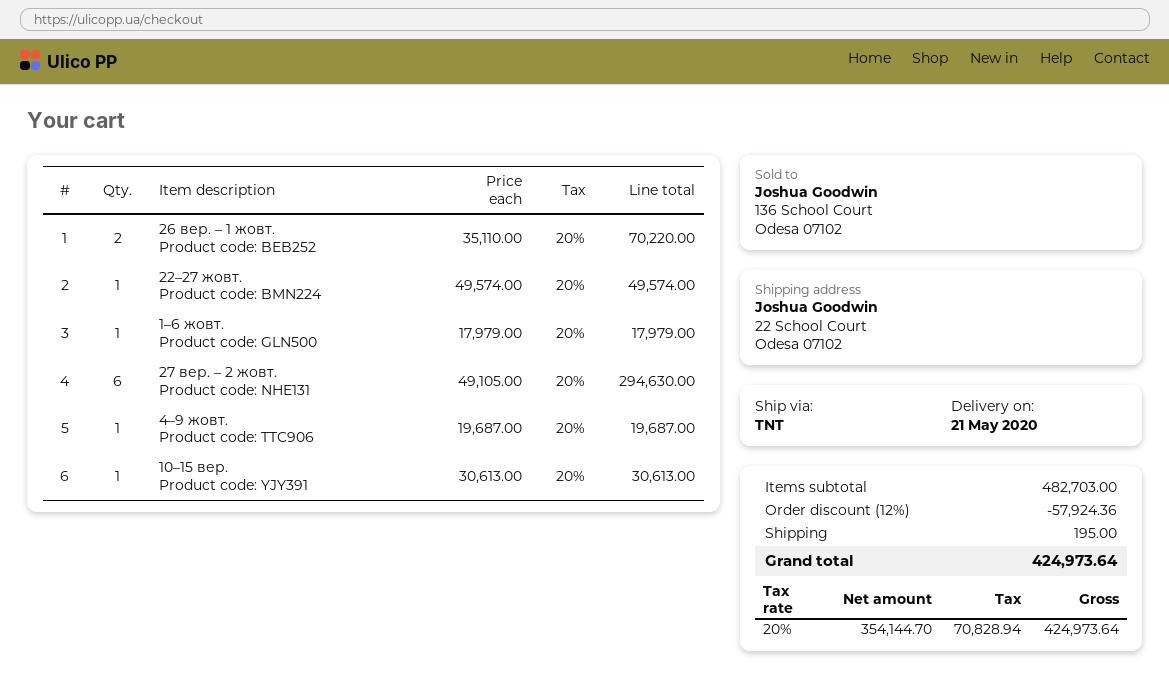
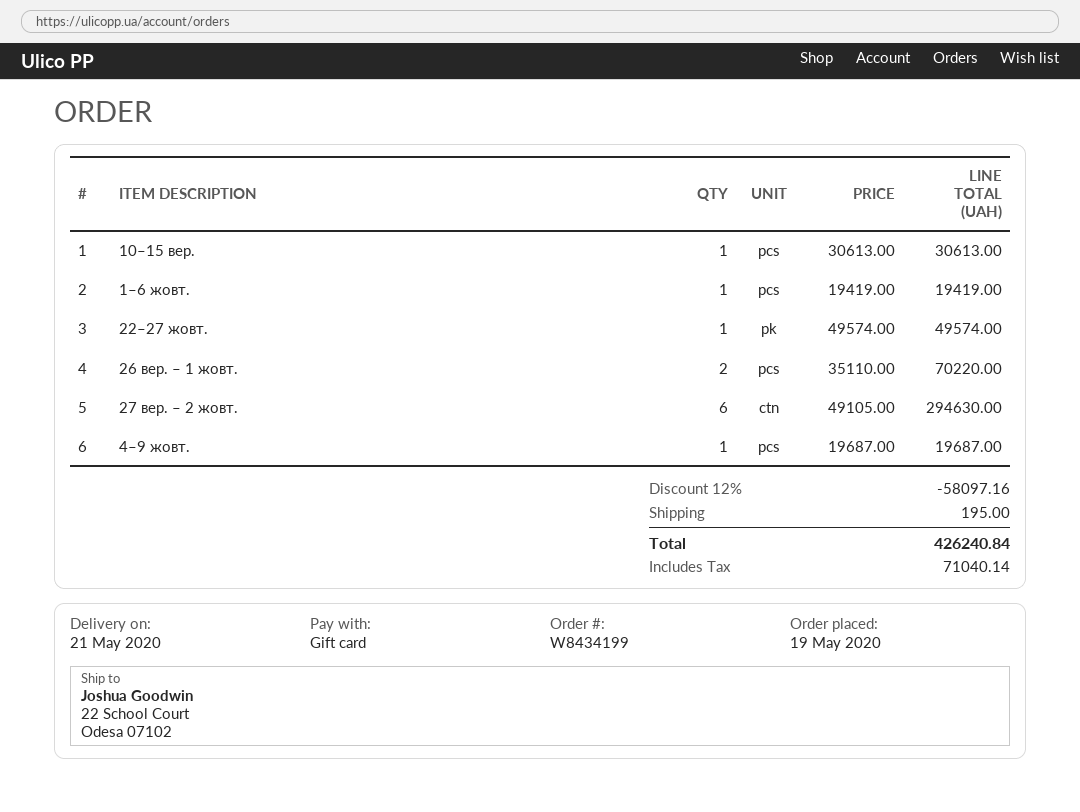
1–6 жовт.: 1 x 17979.00 = 17979.00 -> 1 x 19419.00 = 19419.00
discount: 12% = 57924.36 -> 12% = 58097.16
tax: 70828.94 -> 71040.14
total: 424973.64 -> 426240.84

